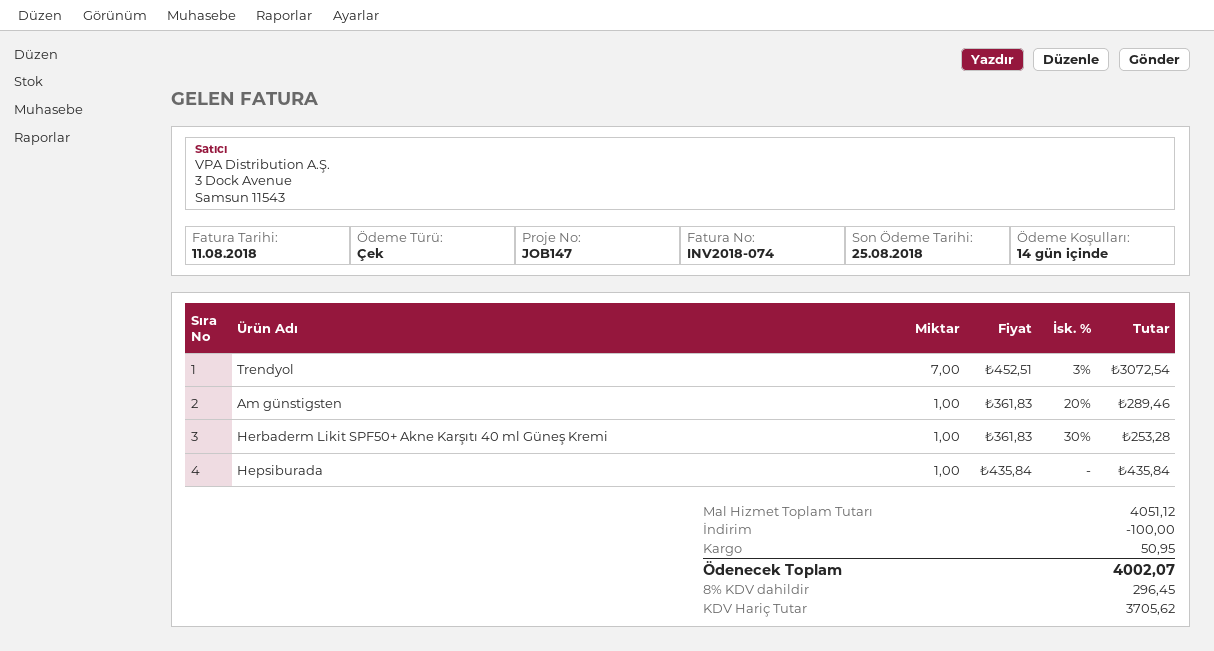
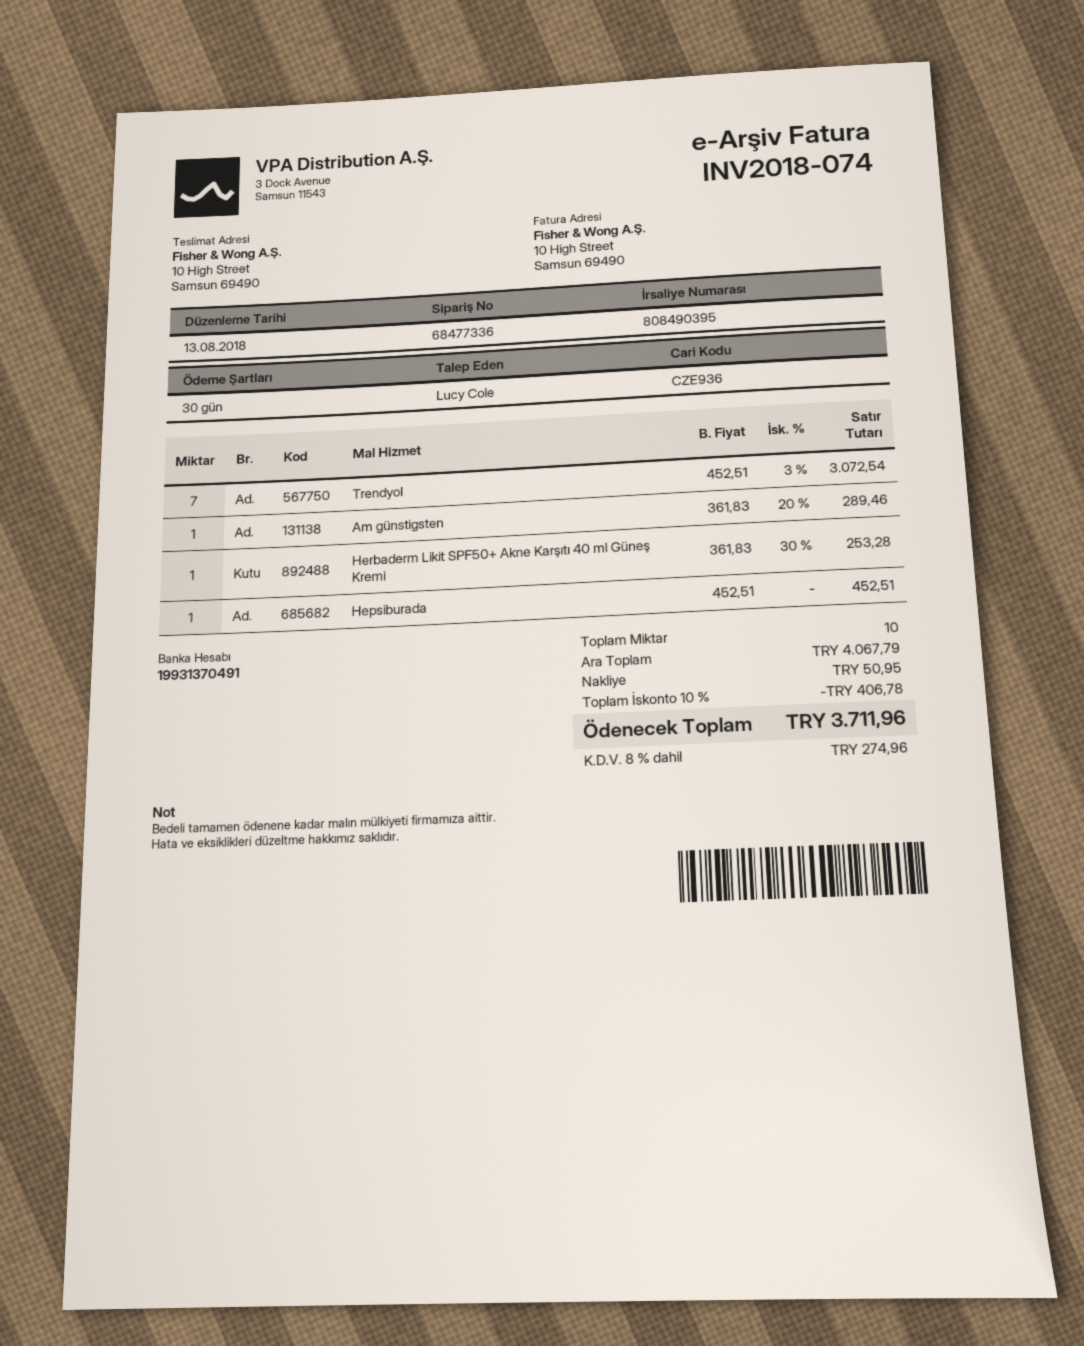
invoice date: 2018-08-11 -> 2018-08-13
payment terms: 14 days -> 30 days
Hepsiburada: 1 x 435.84 = 435.84 -> 1 x 452.51 = 452.51
subtotal: 4051.12 -> 4067.79
discount: 100.00 -> 406.78
tax: 8% = 296.45 -> 8% = 274.96
total: 4002.07 -> 3711.96

